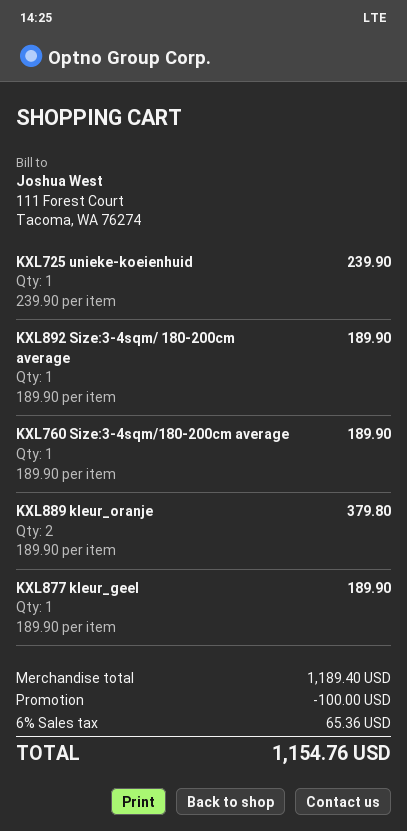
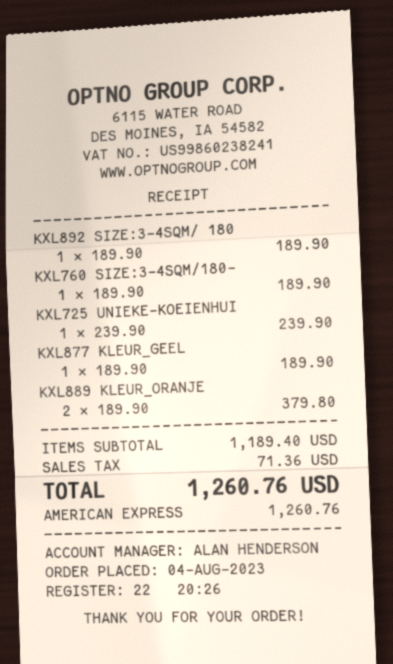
discount: 100.00 -> none
tax: 65.36 -> 71.36
total: 1154.76 -> 1260.76

